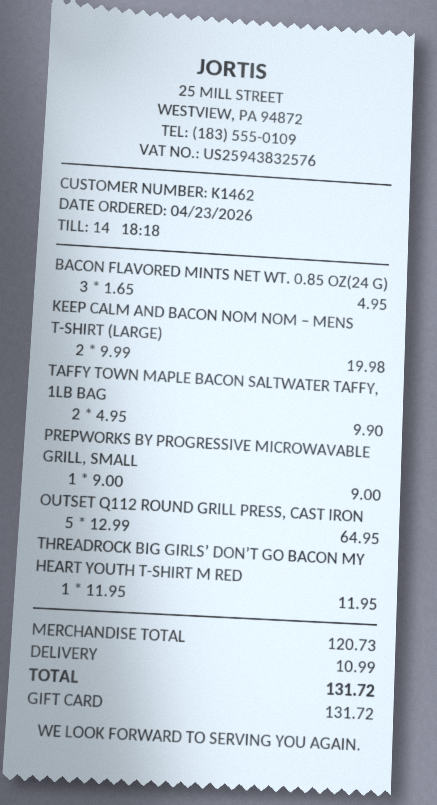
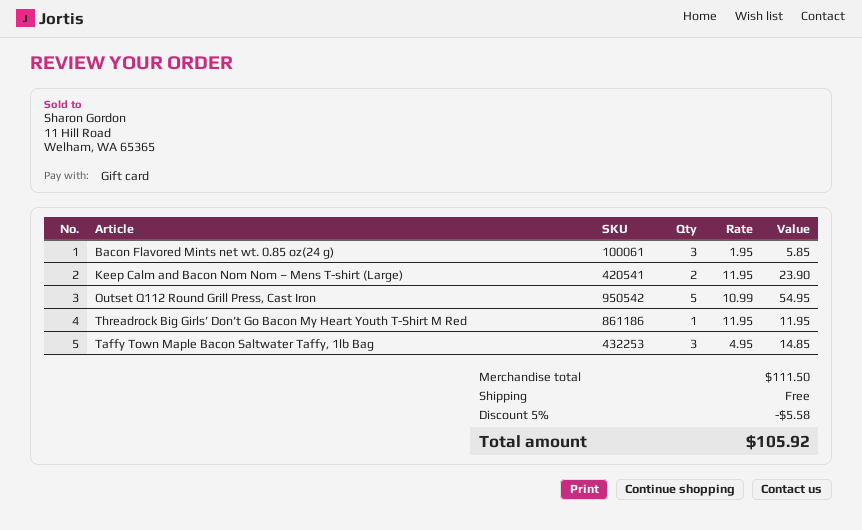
BACON FLAVORED MINTS NET WT. 0.85 OZ(24 G): 3 x 1.65 = 4.95 -> 3 x 1.95 = 5.85
KEEP CALM AND BACON NOM NOM – MENS T-SHIRT (LARGE): 2 x 9.99 = 19.98 -> 2 x 11.95 = 23.90
TAFFY TOWN MAPLE BACON SALTWATER TAFFY, 1LB BAG: 2 x 4.95 = 9.90 -> 3 x 4.95 = 14.85
PREPWORKS BY PROGRESSIVE MICROWAVABLE GRILL, SMALL: 1 x 9.00 = 9.00 -> none
OUTSET Q112 ROUND GRILL PRESS, CAST IRON: 5 x 12.99 = 64.95 -> 5 x 10.99 = 54.95
subtotal: 120.73 -> 111.50
discount: none -> 5% = 5.58
shipping: 10.99 -> 0.00
total: 131.72 -> 105.92

